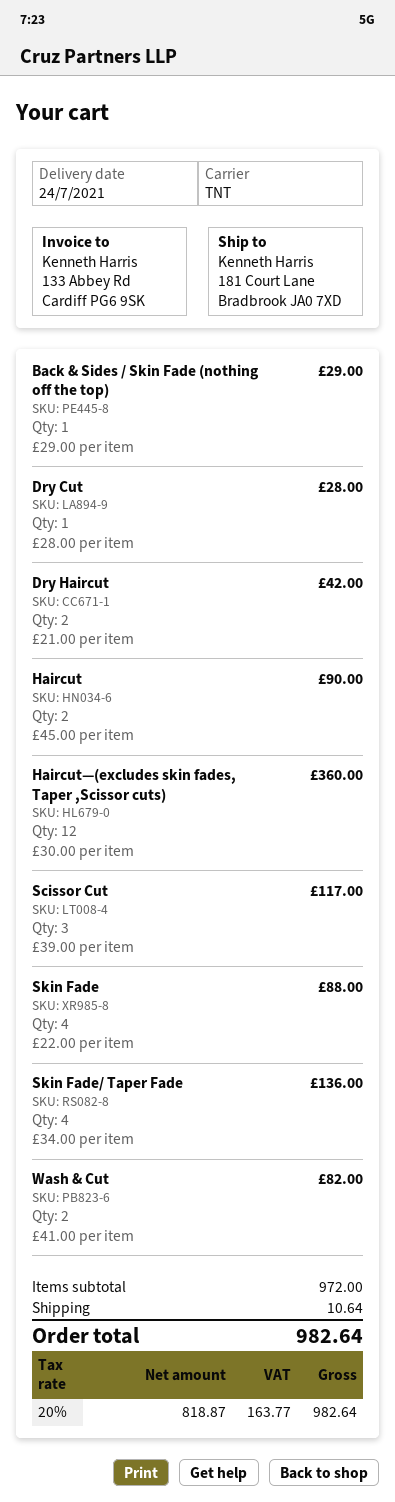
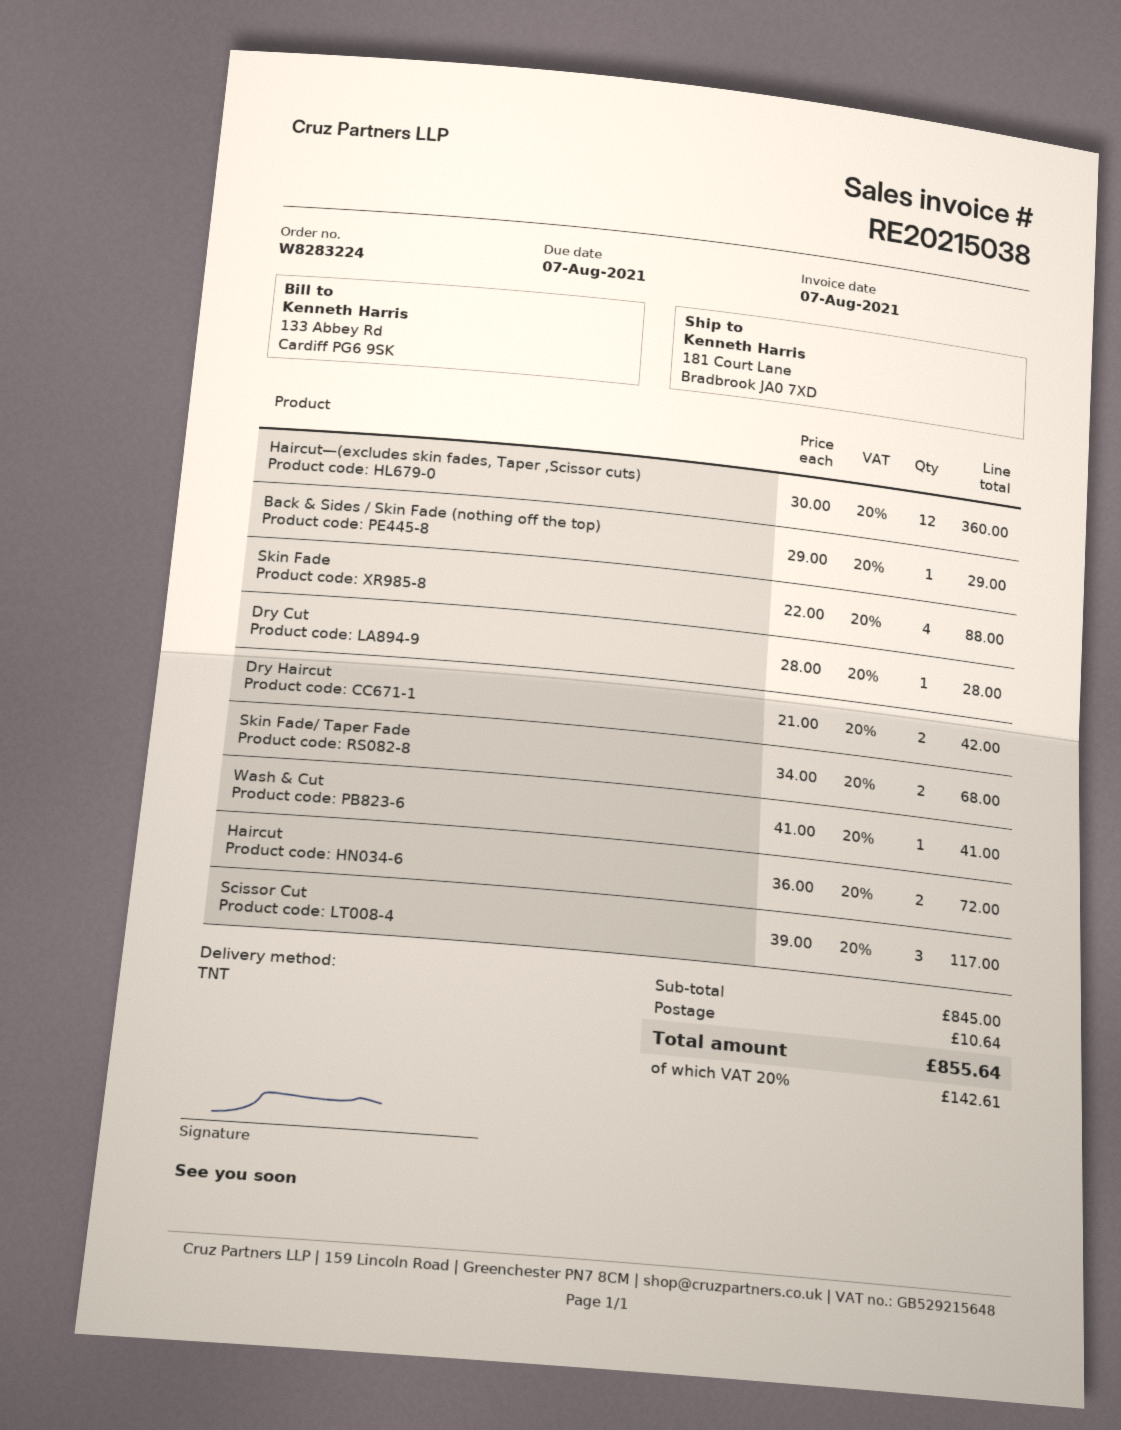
Haircut: 2 x 45.00 = 90.00 -> 2 x 36.00 = 72.00
Skin Fade/ Taper Fade: 4 x 34.00 = 136.00 -> 2 x 34.00 = 68.00
Wash & Cut: 2 x 41.00 = 82.00 -> 1 x 41.00 = 41.00
subtotal: 972.00 -> 845.00
tax: 20% = 163.77 -> 20% = 142.61
total: 982.64 -> 855.64

